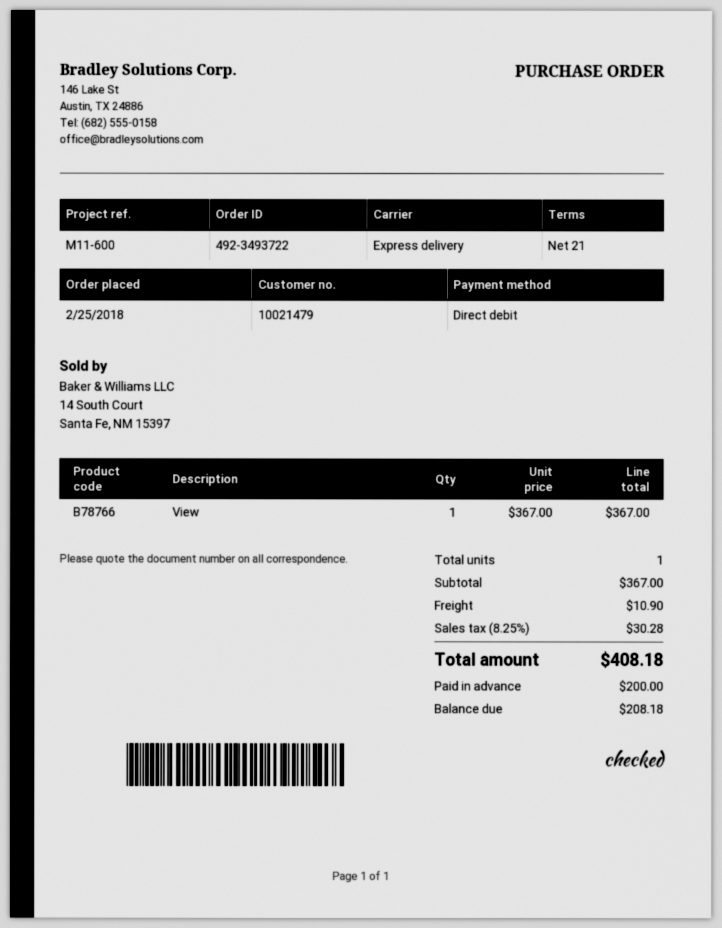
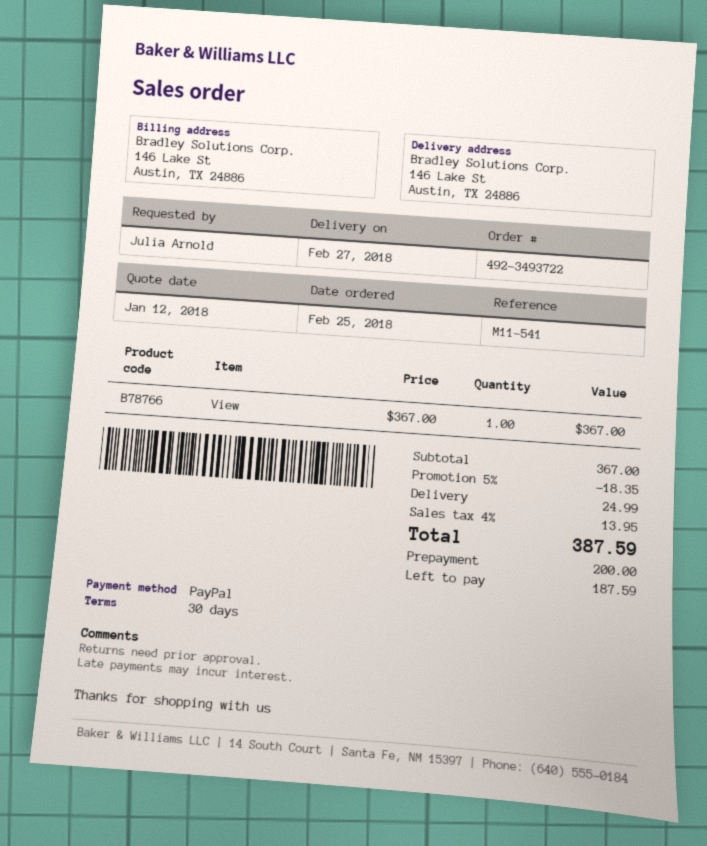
payment terms: 21 days -> 30 days
reference: M11-600 -> M11-541
payment method: direct debit -> PayPal
discount: none -> 5% = 18.35
shipping: 10.90 -> 24.99
tax: 8.25% = 30.28 -> 4% = 13.95
total: 408.18 -> 387.59
balance: 208.18 -> 187.59

